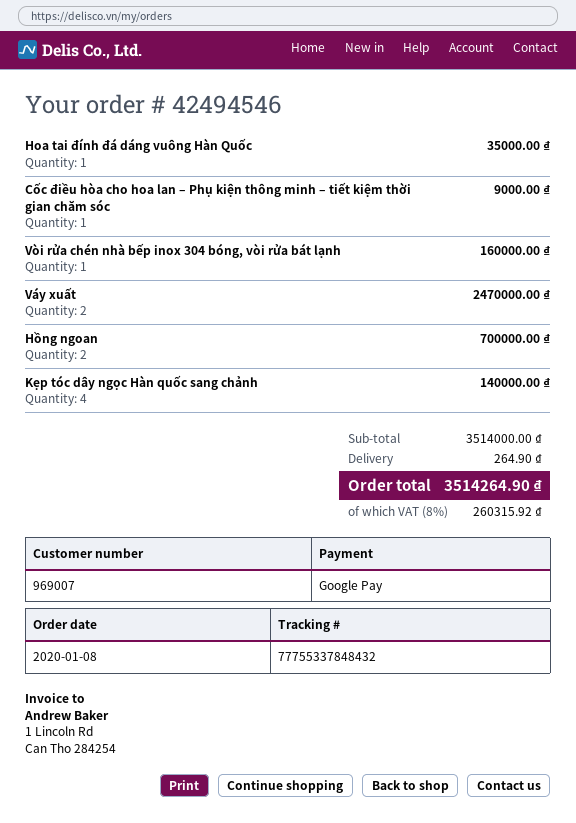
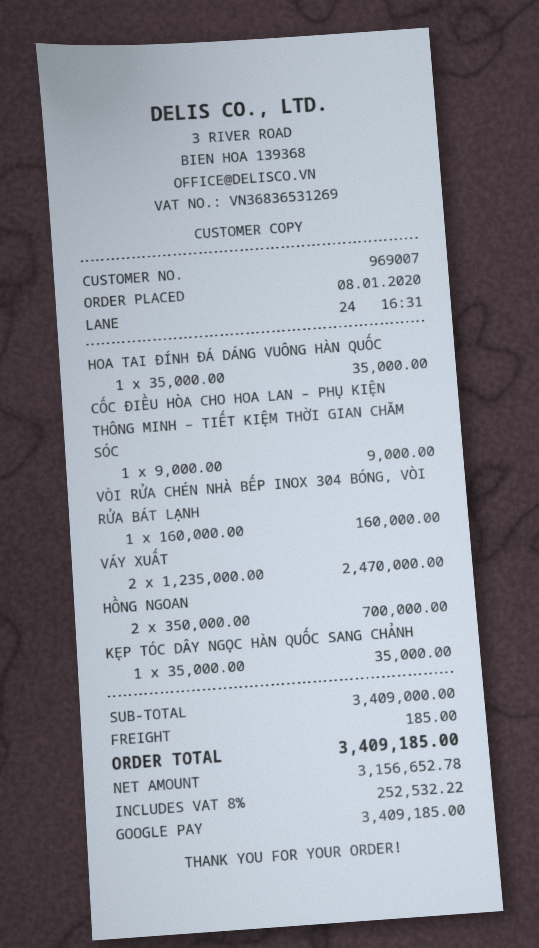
Kẹp tóc dây ngọc Hàn quốc sang chảnh: 4 for 140000.00 -> 1 for 35000.00
subtotal: 3514000.00 -> 3409000.00
shipping: 264.90 -> 185.00
tax: 8% = 260315.92 -> 8% = 252532.22
total: 3514264.90 -> 3409185.00

